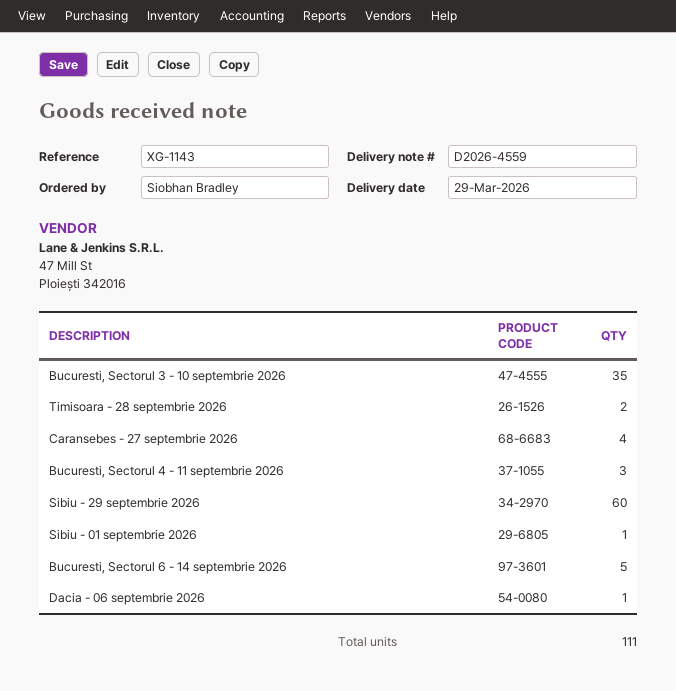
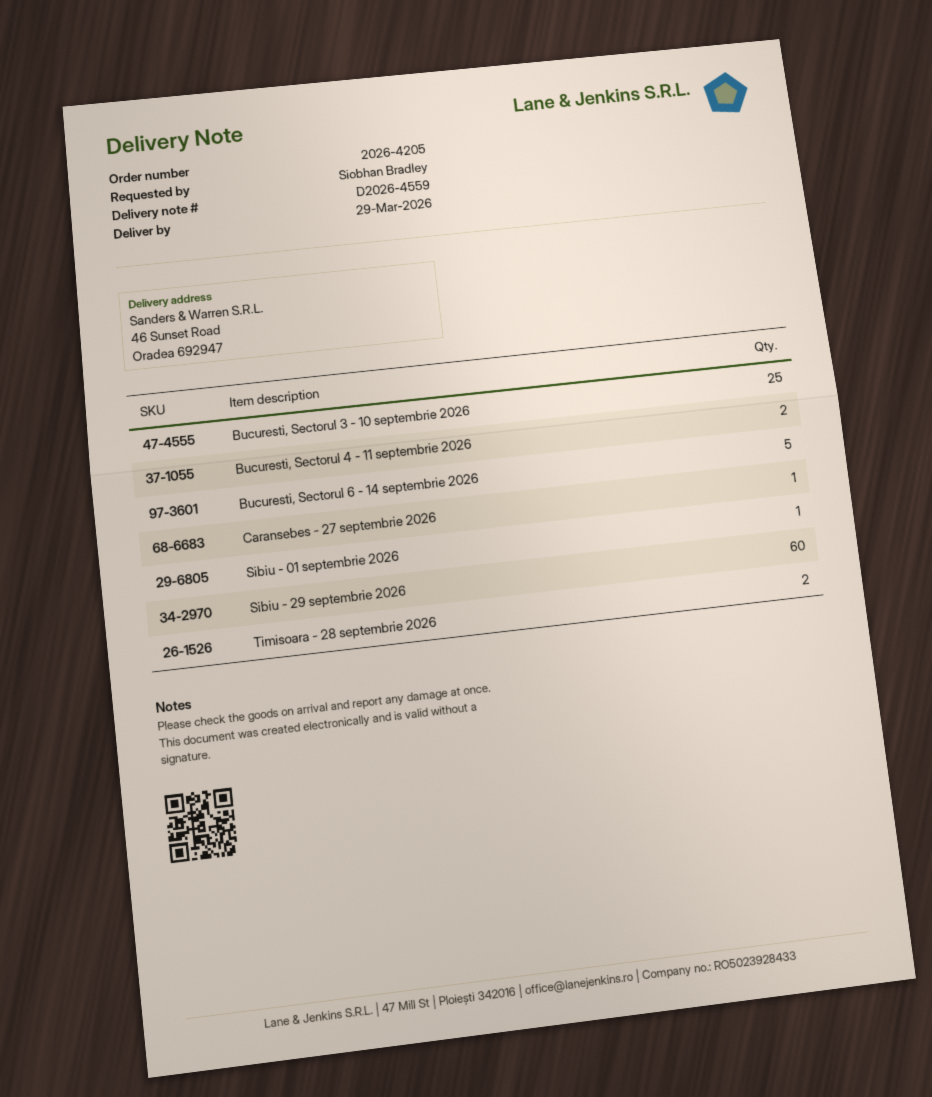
Bucuresti, Sectorul 3 - 10 septembrie 2026: 35 -> 25
Caransebes - 27 septembrie 2026: 4 -> 1
Bucuresti, Sectorul 4 - 11 septembrie 2026: 3 -> 2
Dacia - 06 septembrie 2026: 1 -> none

